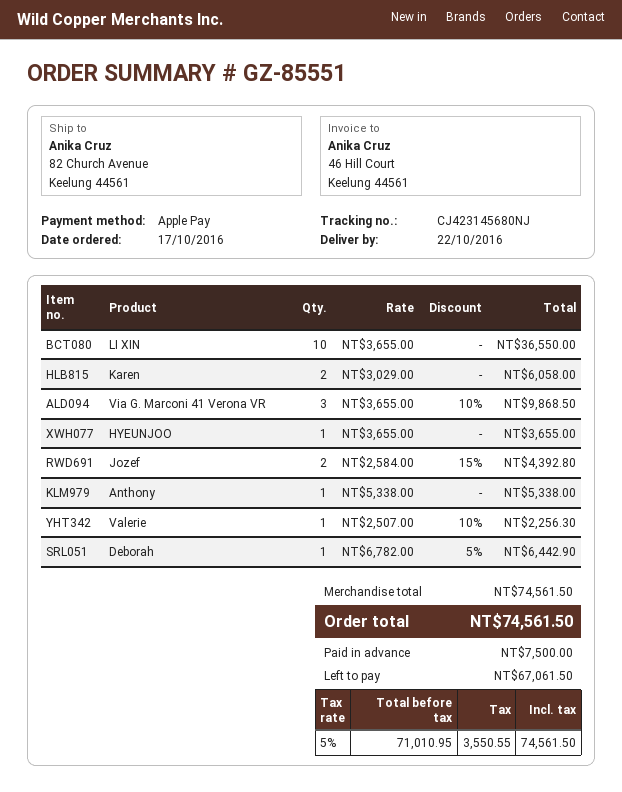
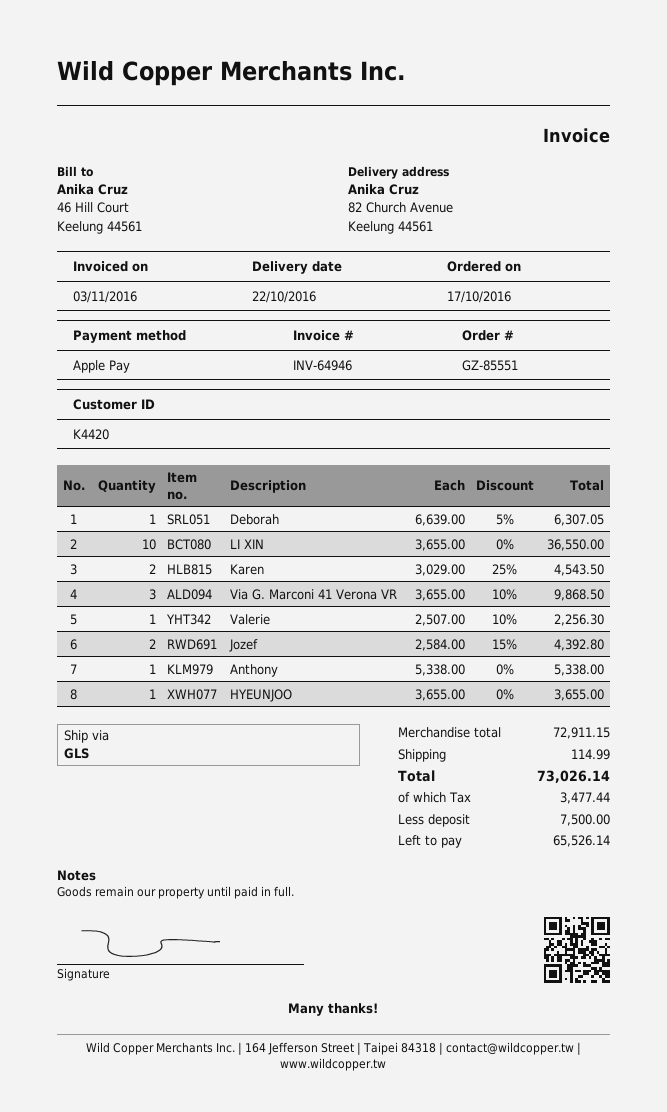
Karen: 2 x 3029.00 = 6058.00 -> 2 x 3029.00 - 25% = 4543.50
Deborah: 1 x 6782.00 - 5% = 6442.90 -> 1 x 6639.00 - 5% = 6307.05
subtotal: 74561.50 -> 72911.15
shipping: none -> 114.99
tax: 3550.55 -> 3477.44
total: 74561.50 -> 73026.14
balance: 67061.50 -> 65526.14

